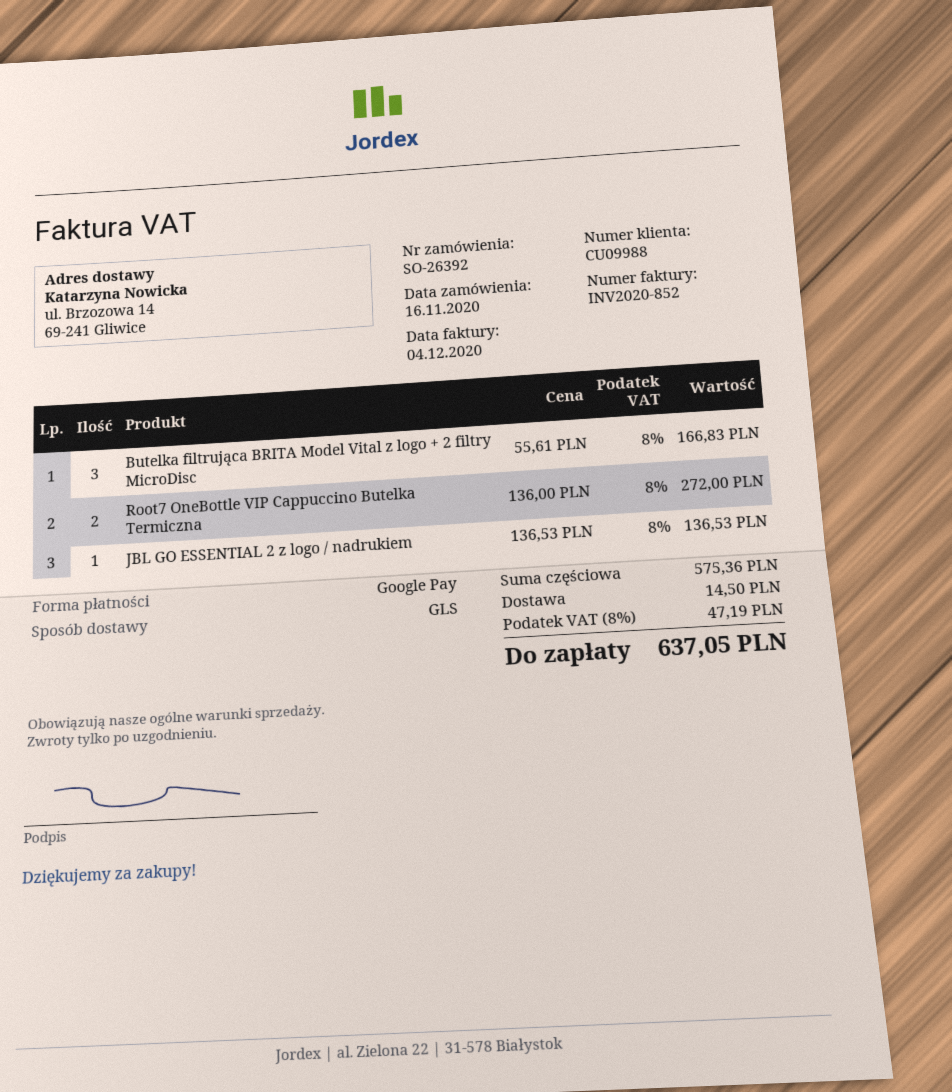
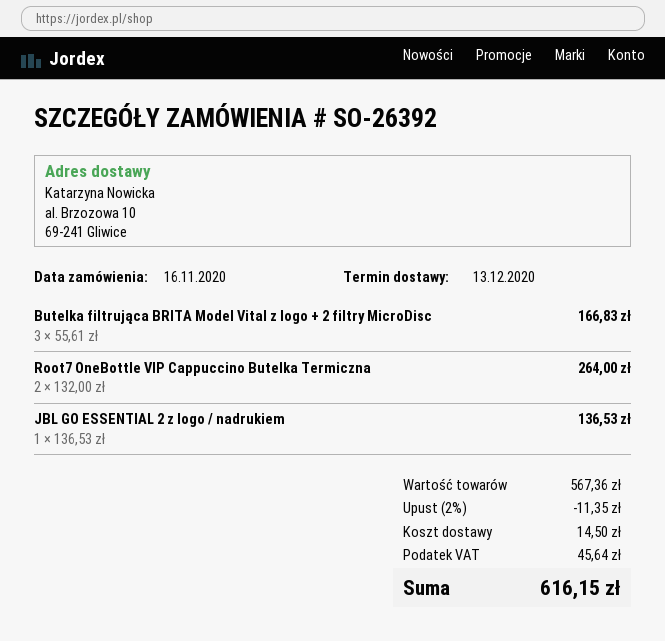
ship to: ul. Brzozowa 14, 69-241 Gliwice -> al. Brzozowa 10, 69-241 Gliwice
Root7 OneBottle VIP Cappuccino Butelka Termiczna: 2 x 136.00 = 272.00 -> 2 x 132.00 = 264.00
subtotal: 575.36 -> 567.36
discount: none -> 2% = 11.35
tax: 47.19 -> 45.64
total: 637.05 -> 616.15

